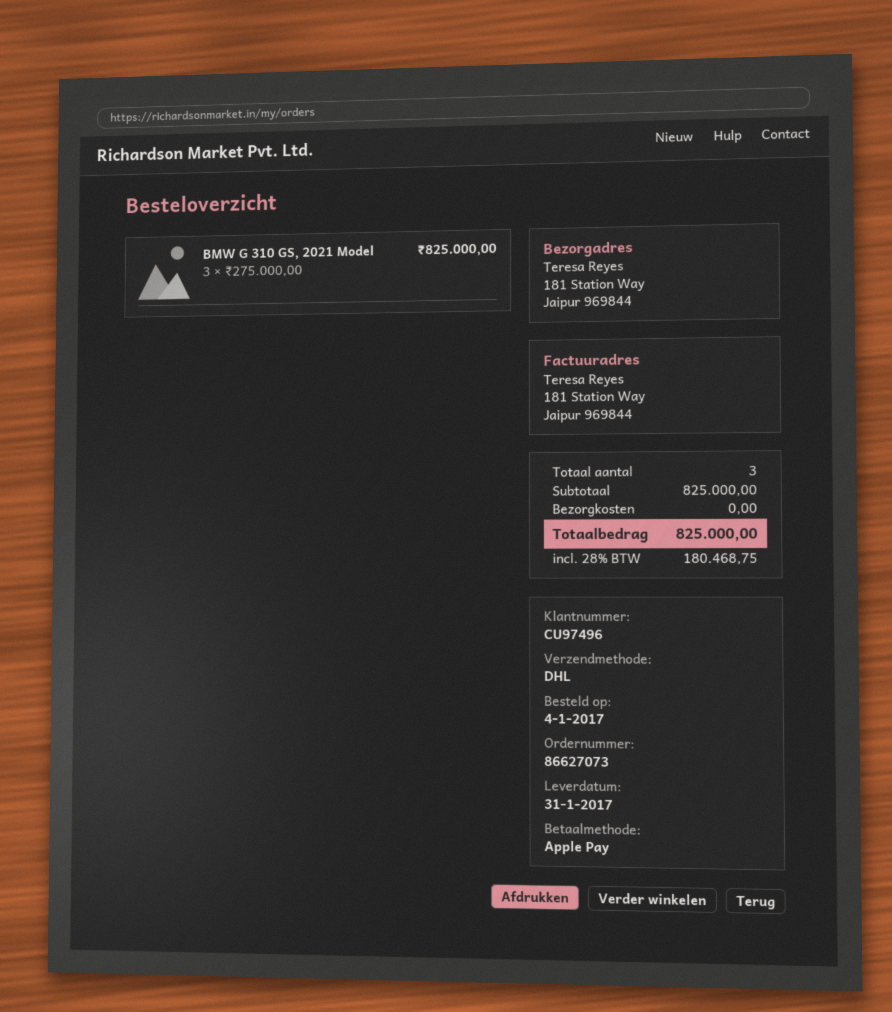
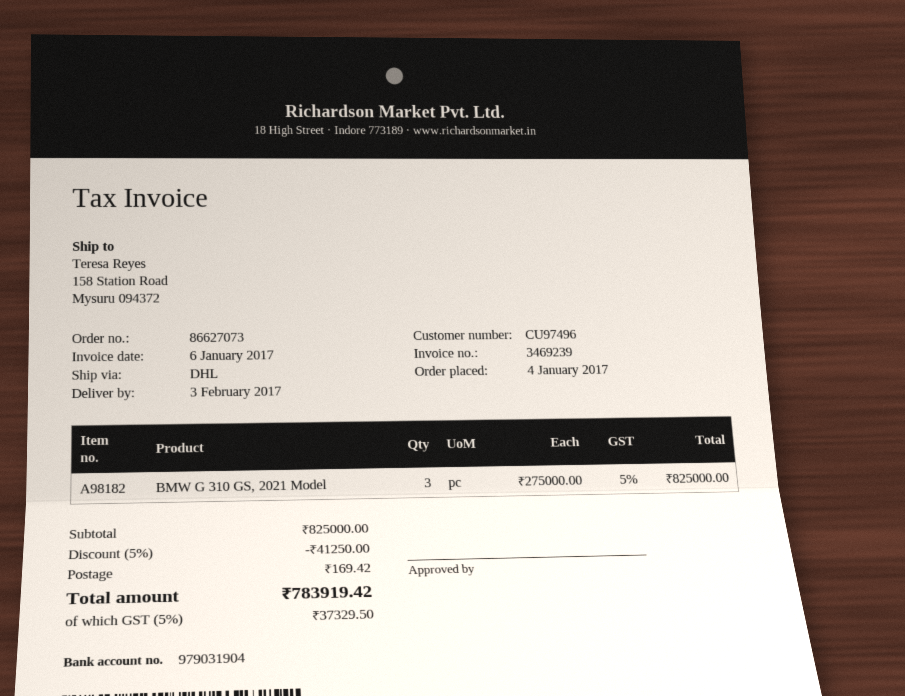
delivery date: 2017-01-31 -> 2017-02-03
ship to: 181 Station Way, Jaipur 969844 -> 158 Station Road, Mysuru 094372
discount: none -> 5% = 41250.00
shipping: 0.00 -> 169.42
tax: 28% = 180468.75 -> 5% = 37329.50
total: 825000.00 -> 783919.42

